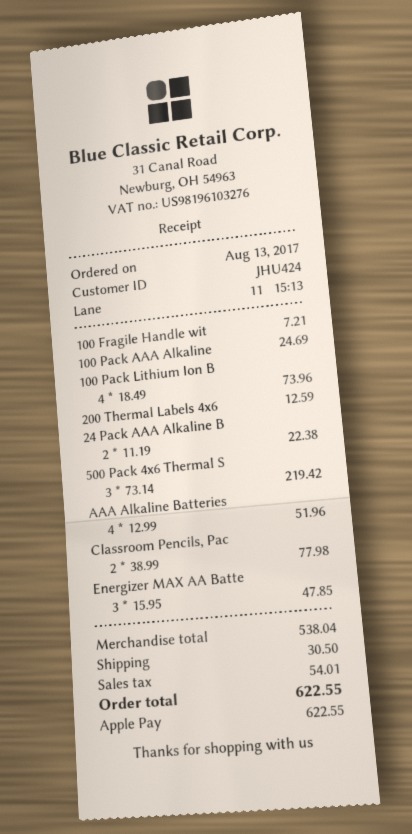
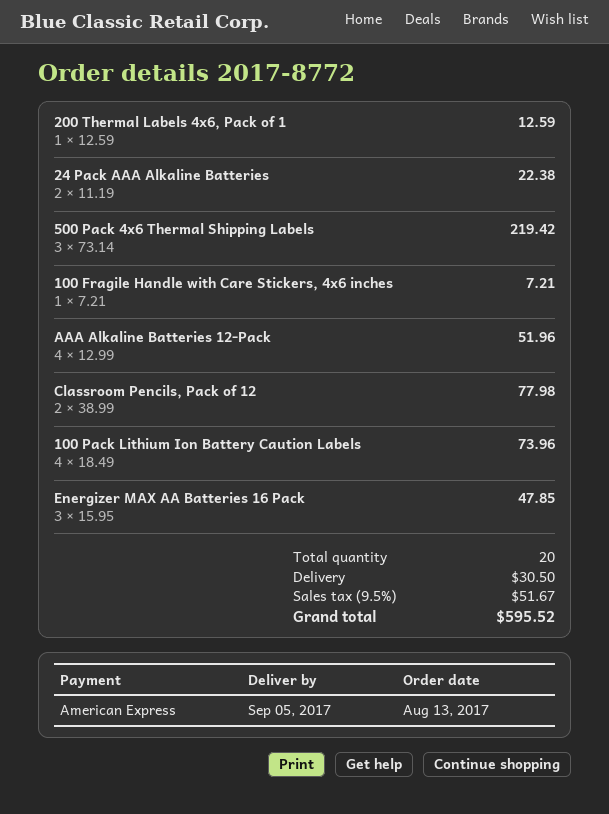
payment method: Apple Pay -> American Express
100 Pack AAA Alkaline: 1 x 24.69 = 24.69 -> none
tax: 54.01 -> 51.67
total: 622.55 -> 595.52

